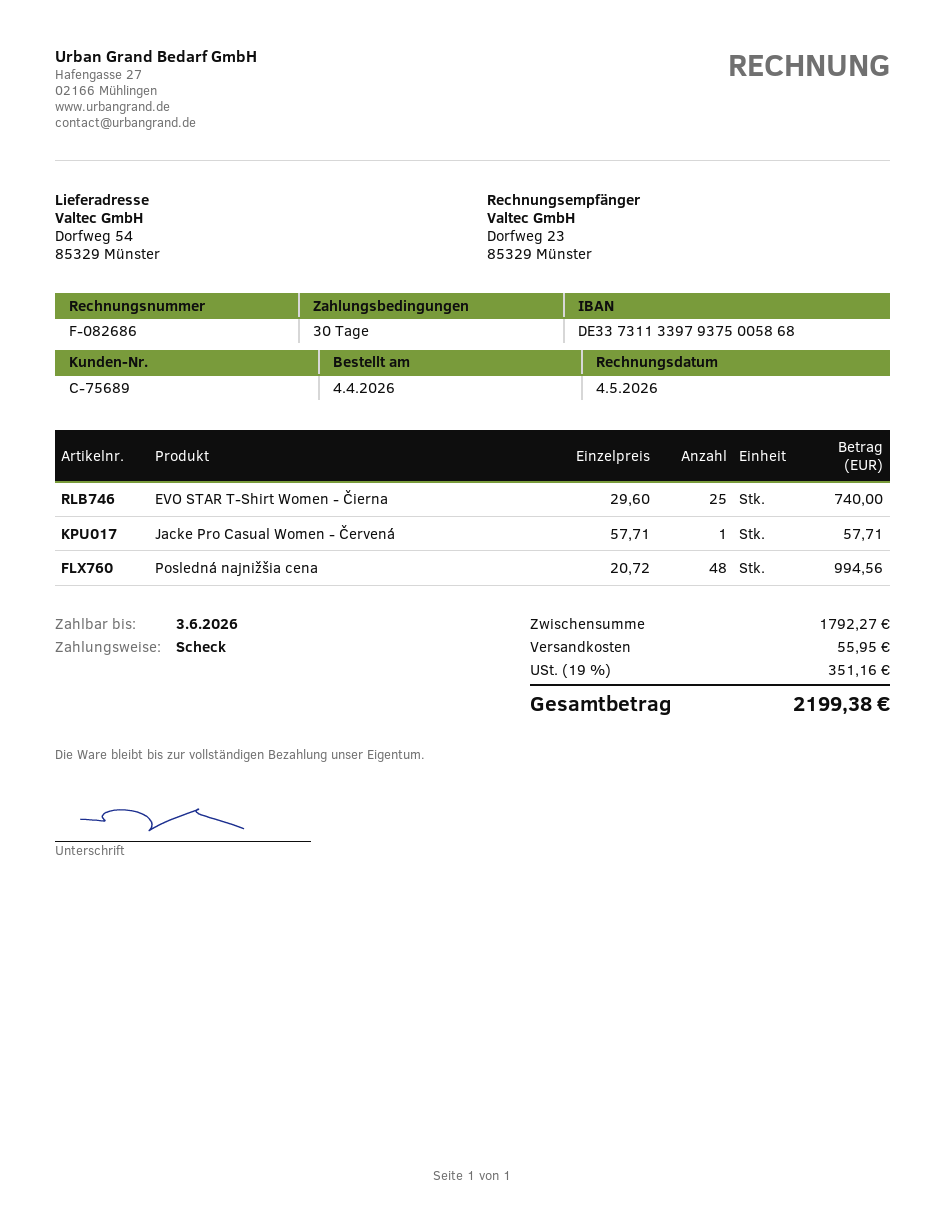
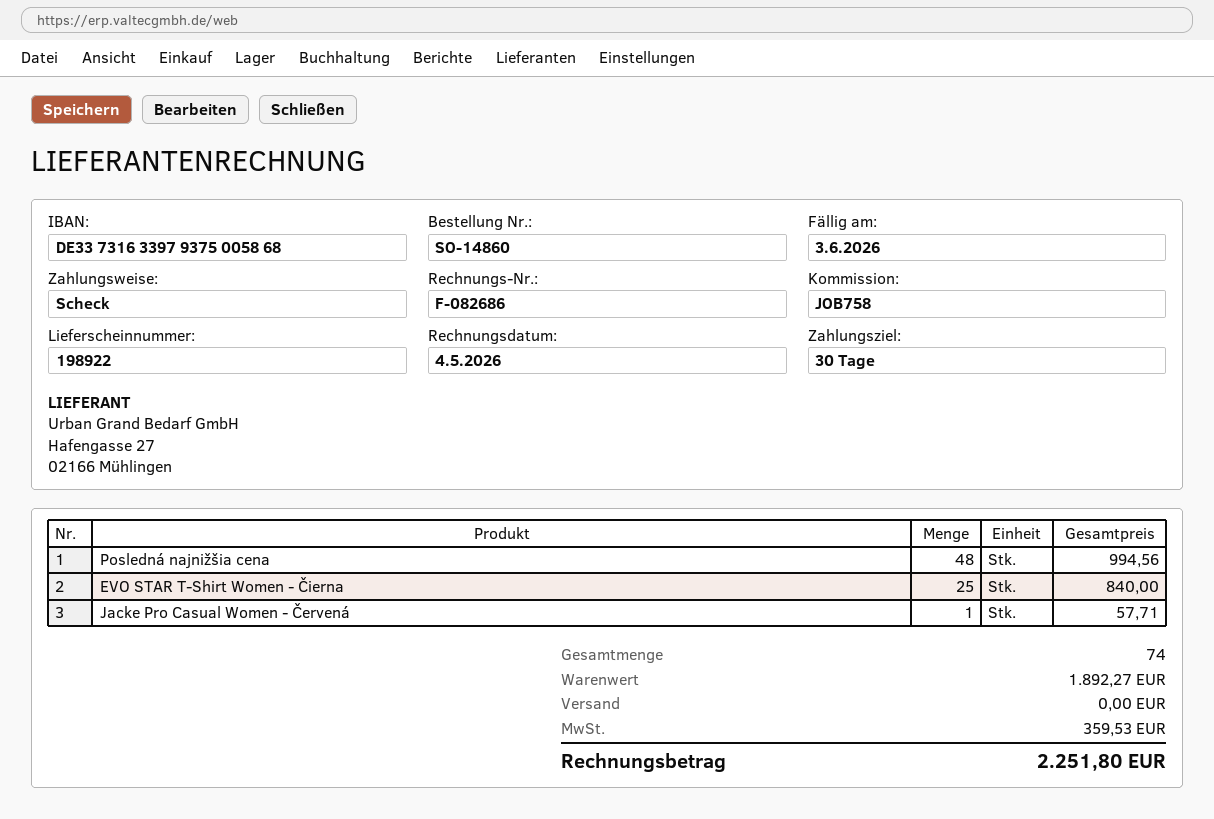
bank account: DE33731133979375005868 -> DE33731633979375005868
EVO STAR T-Shirt Women - Čierna: 25 for 740.00 -> 25 for 840.00
subtotal: 1792.27 -> 1892.27
shipping: 55.95 -> 0.00
tax: 351.16 -> 359.53
total: 2199.38 -> 2251.80

